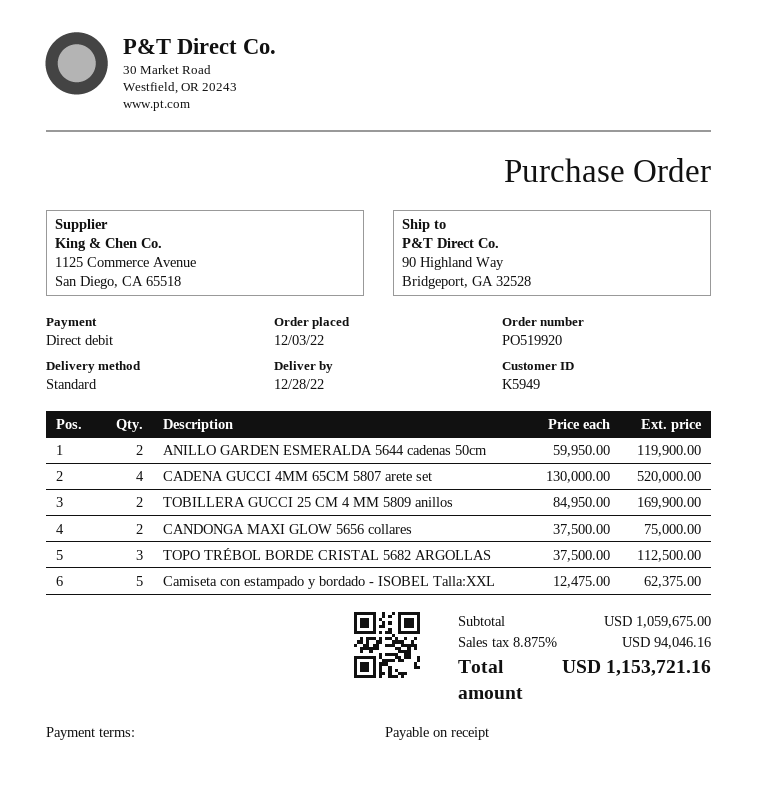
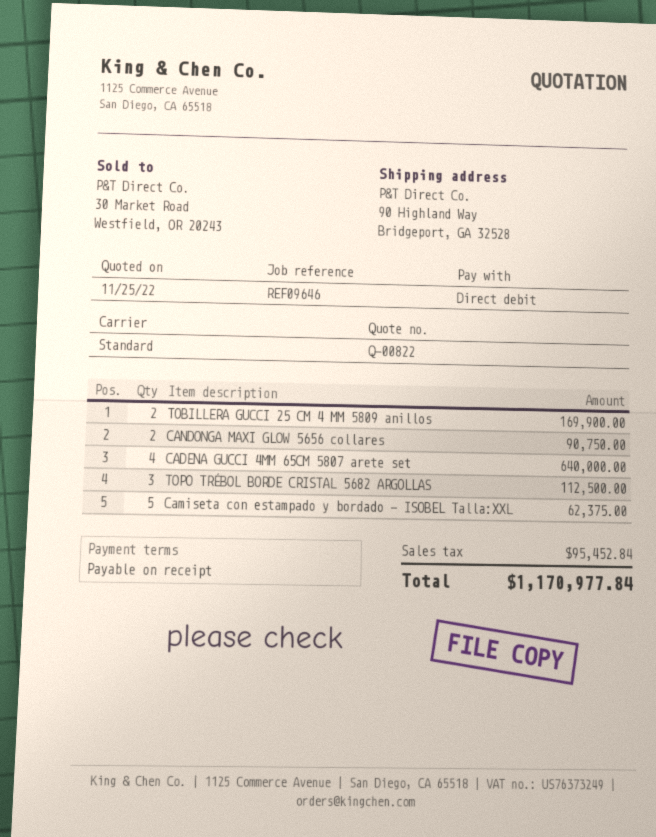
ANILLO GARDEN ESMERALDA 5644 cadenas 50cm: 2 for 119900.00 -> none
CADENA GUCCI 4MM 65CM 5807 arete set: 4 for 520000.00 -> 4 for 640000.00
CANDONGA MAXI GLOW 5656 collares: 2 for 75000.00 -> 2 for 90750.00
tax: 94046.16 -> 95452.84
total: 1153721.16 -> 1170977.84

